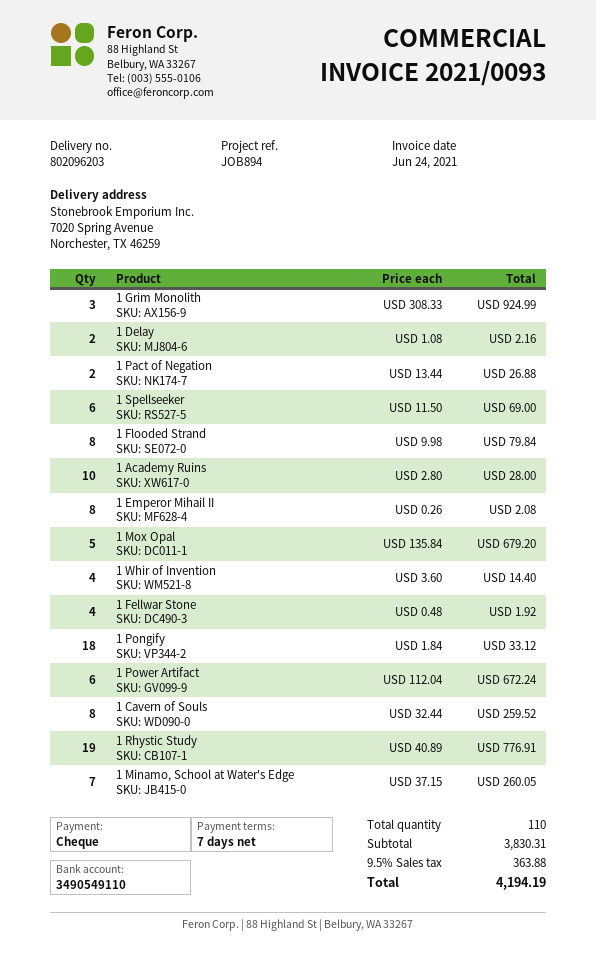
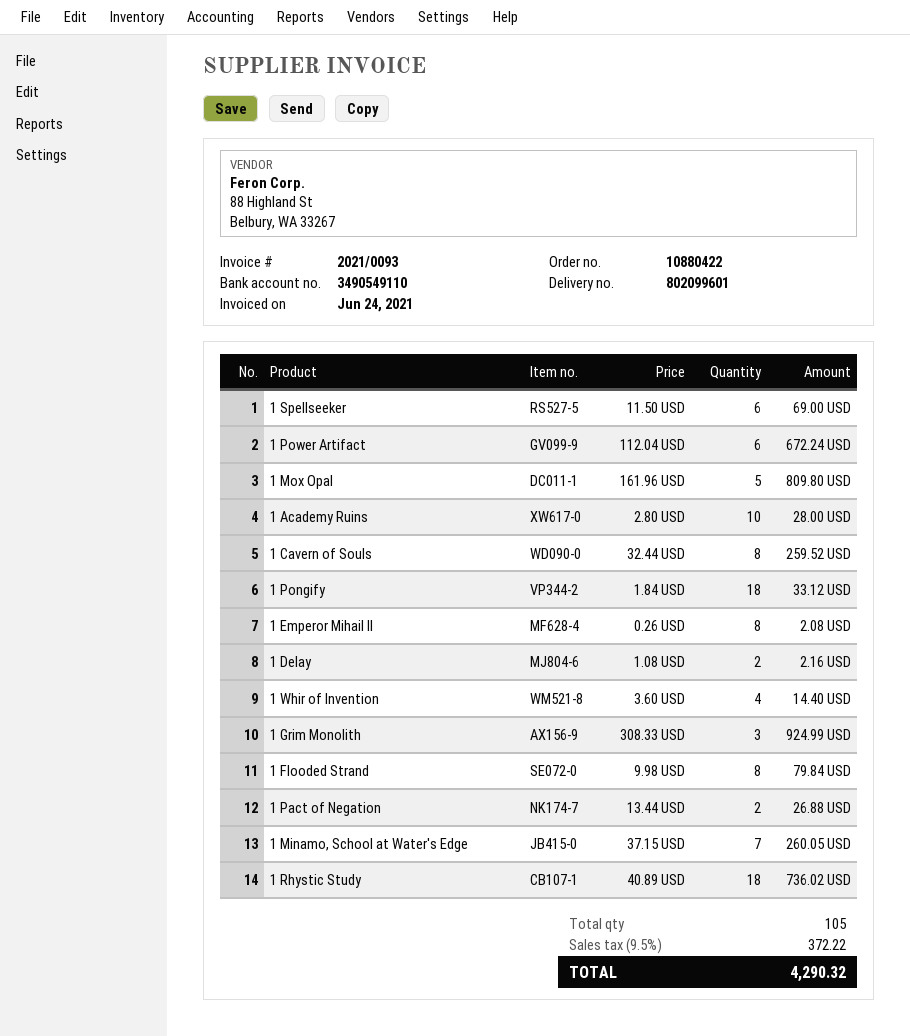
delivery note number: 802096203 -> 802099601
1 Mox Opal: 5 x 135.84 = 679.20 -> 5 x 161.96 = 809.80
1 Fellwar Stone: 4 x 0.48 = 1.92 -> none
1 Rhystic Study: 19 x 40.89 = 776.91 -> 18 x 40.89 = 736.02
total quantity: 110 -> 105
tax: 9.5% = 363.88 -> 9.5% = 372.22
total: 4194.19 -> 4290.32

